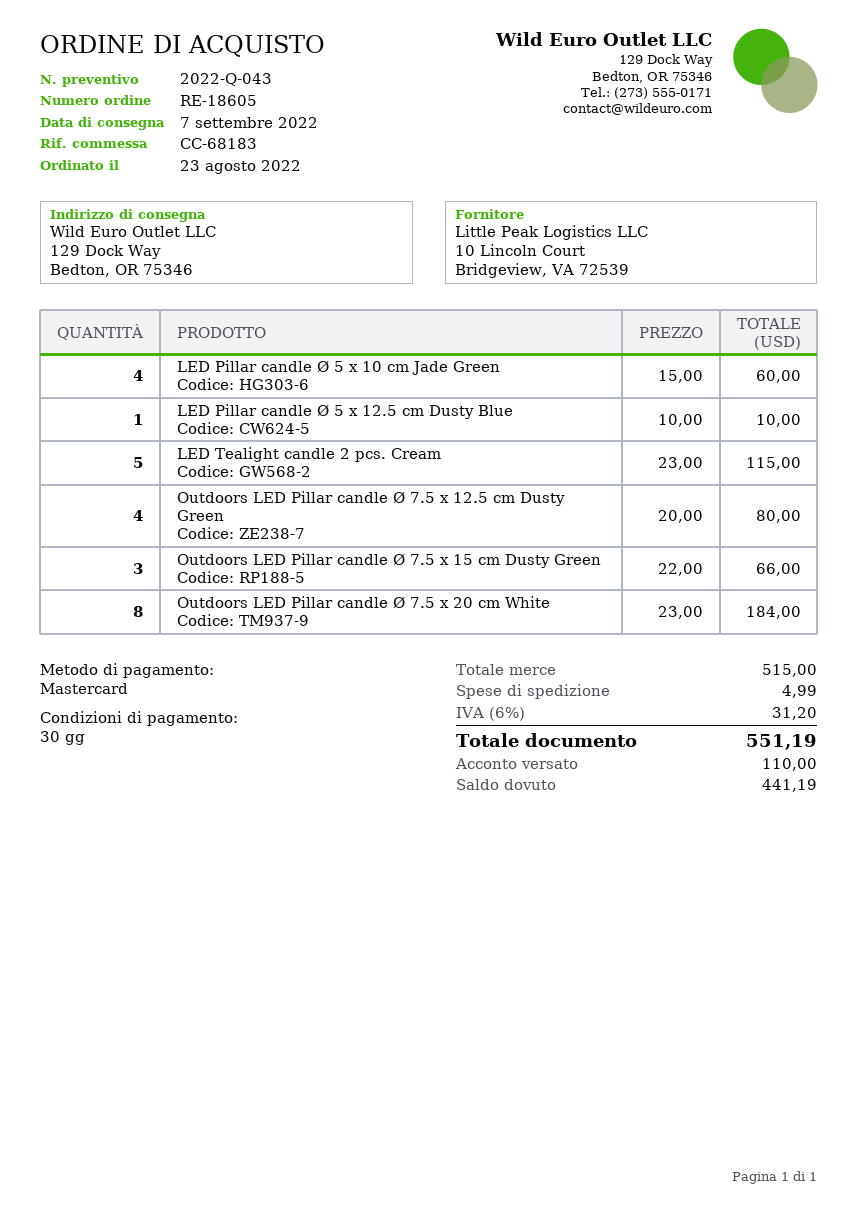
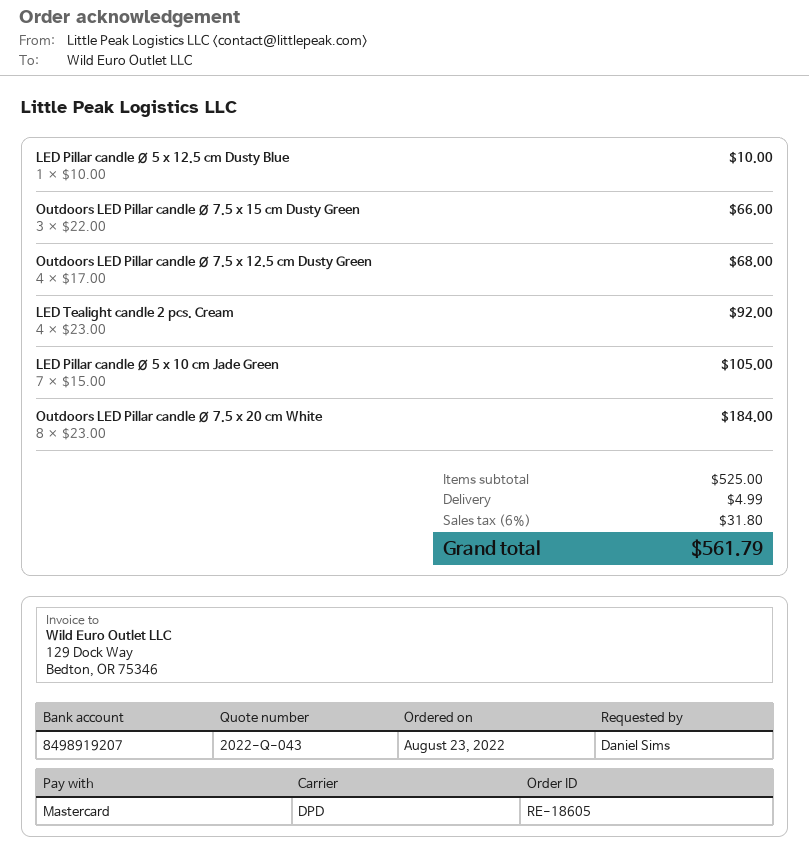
LED Pillar candle Ø 5 x 10 cm Jade Green: 4 x 15.00 = 60.00 -> 7 x 15.00 = 105.00
LED Tealight candle 2 pcs. Cream: 5 x 23.00 = 115.00 -> 4 x 23.00 = 92.00
Outdoors LED Pillar candle Ø 7.5 x 12.5 cm Dusty Green: 4 x 20.00 = 80.00 -> 4 x 17.00 = 68.00
subtotal: 515.00 -> 525.00
tax: 6% = 31.20 -> 6% = 31.80
total: 551.19 -> 561.79

